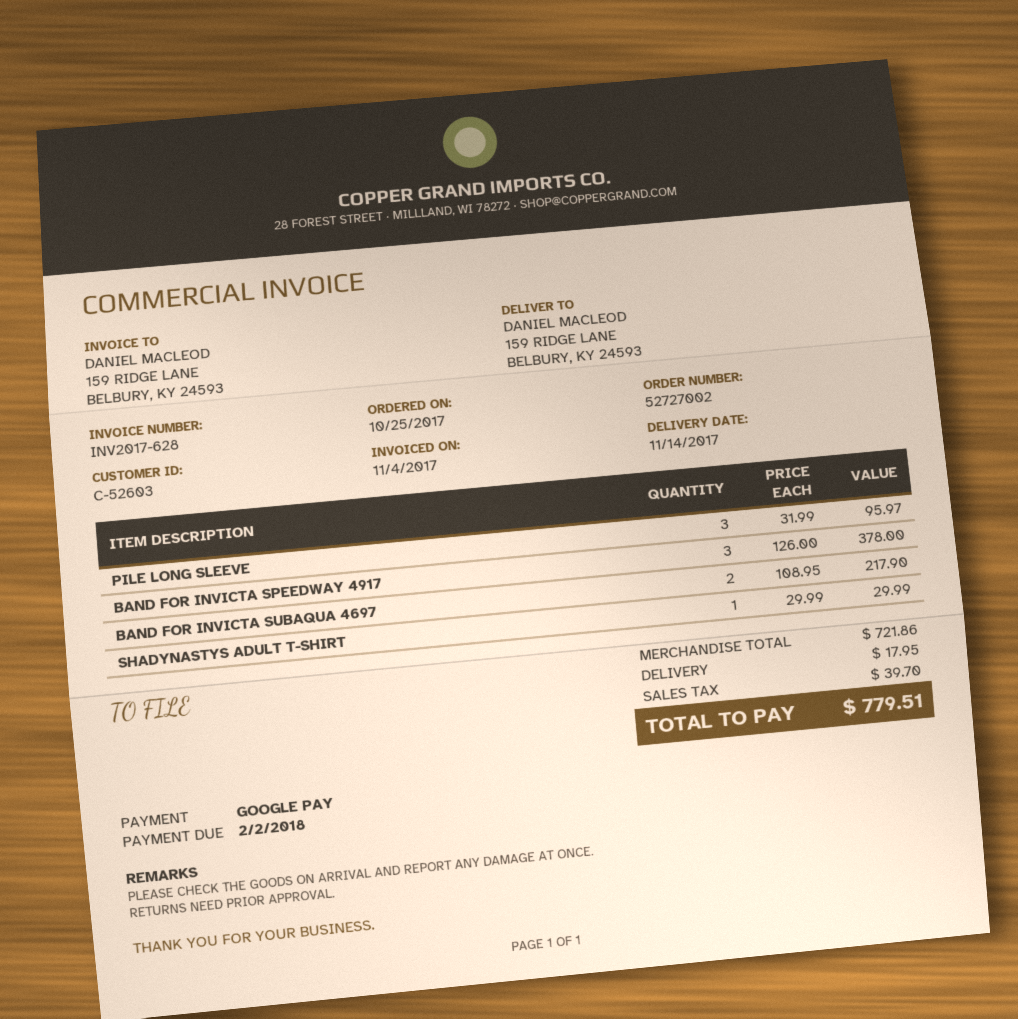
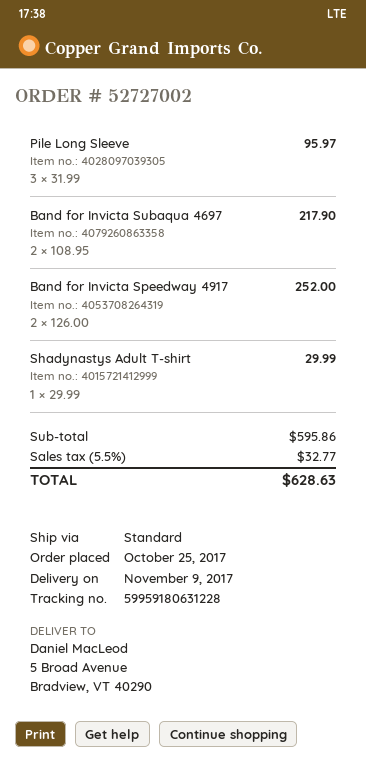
delivery date: 2017-11-14 -> 2017-11-09
ship to: 159 RIDGE LANE, BELBURY, KY 24593 -> 5 Broad Avenue, Bradview, VT 40290
BAND FOR INVICTA SPEEDWAY 4917: 3 x 126.00 = 378.00 -> 2 x 126.00 = 252.00
subtotal: 721.86 -> 595.86
shipping: 17.95 -> none
tax: 39.70 -> 32.77
total: 779.51 -> 628.63

